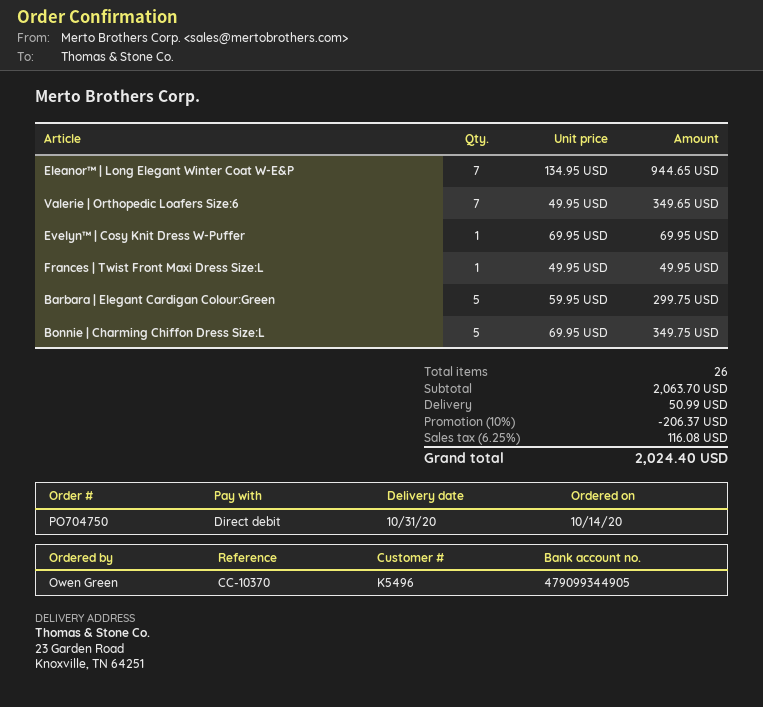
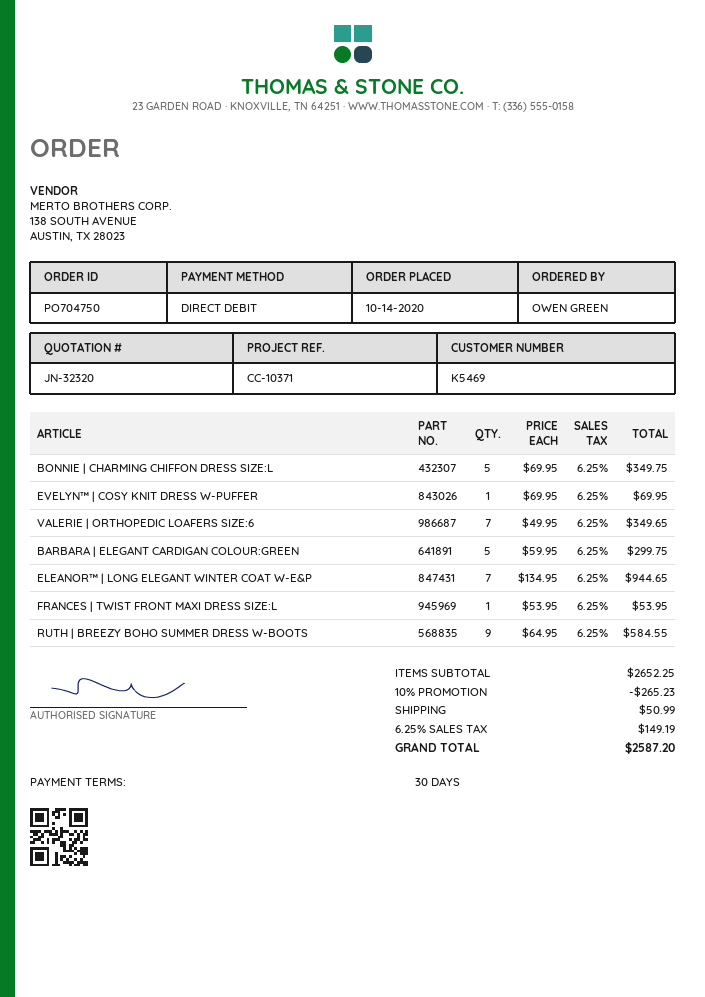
customer number: K5496 -> K5469
reference: CC-10370 -> CC-10371
Frances | Twist Front Maxi Dress Size:L: 1 x 49.95 = 49.95 -> 1 x 53.95 = 53.95
RUTH | BREEZY BOHO SUMMER DRESS W-BOOTS: none -> 9 x 64.95 = 584.55
subtotal: 2063.70 -> 2652.25
discount: 10% = 206.37 -> 10% = 265.23
tax: 6.25% = 116.08 -> 6.25% = 149.19
total: 2024.40 -> 2587.20

